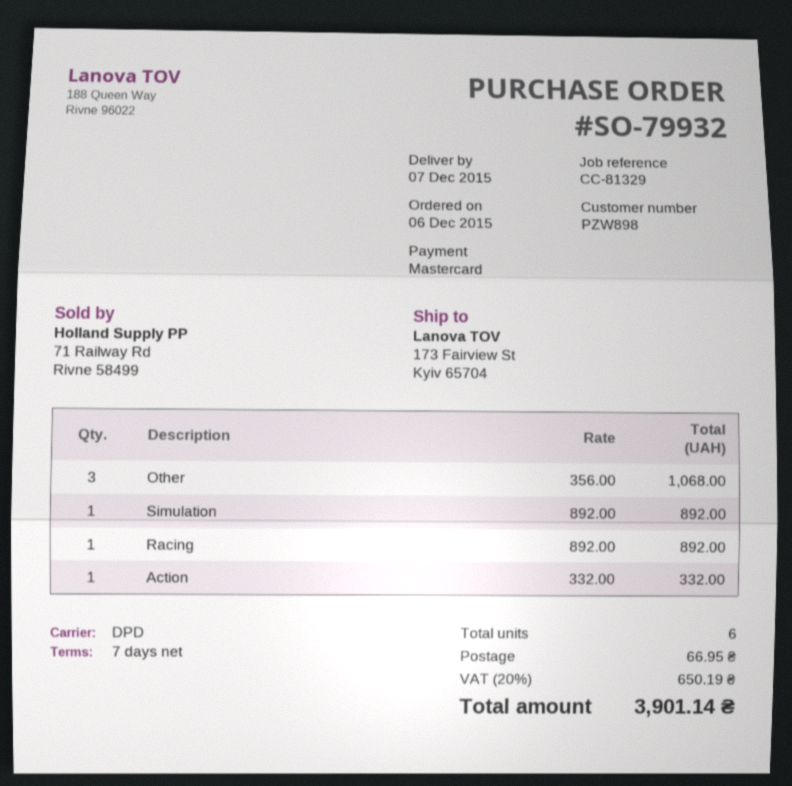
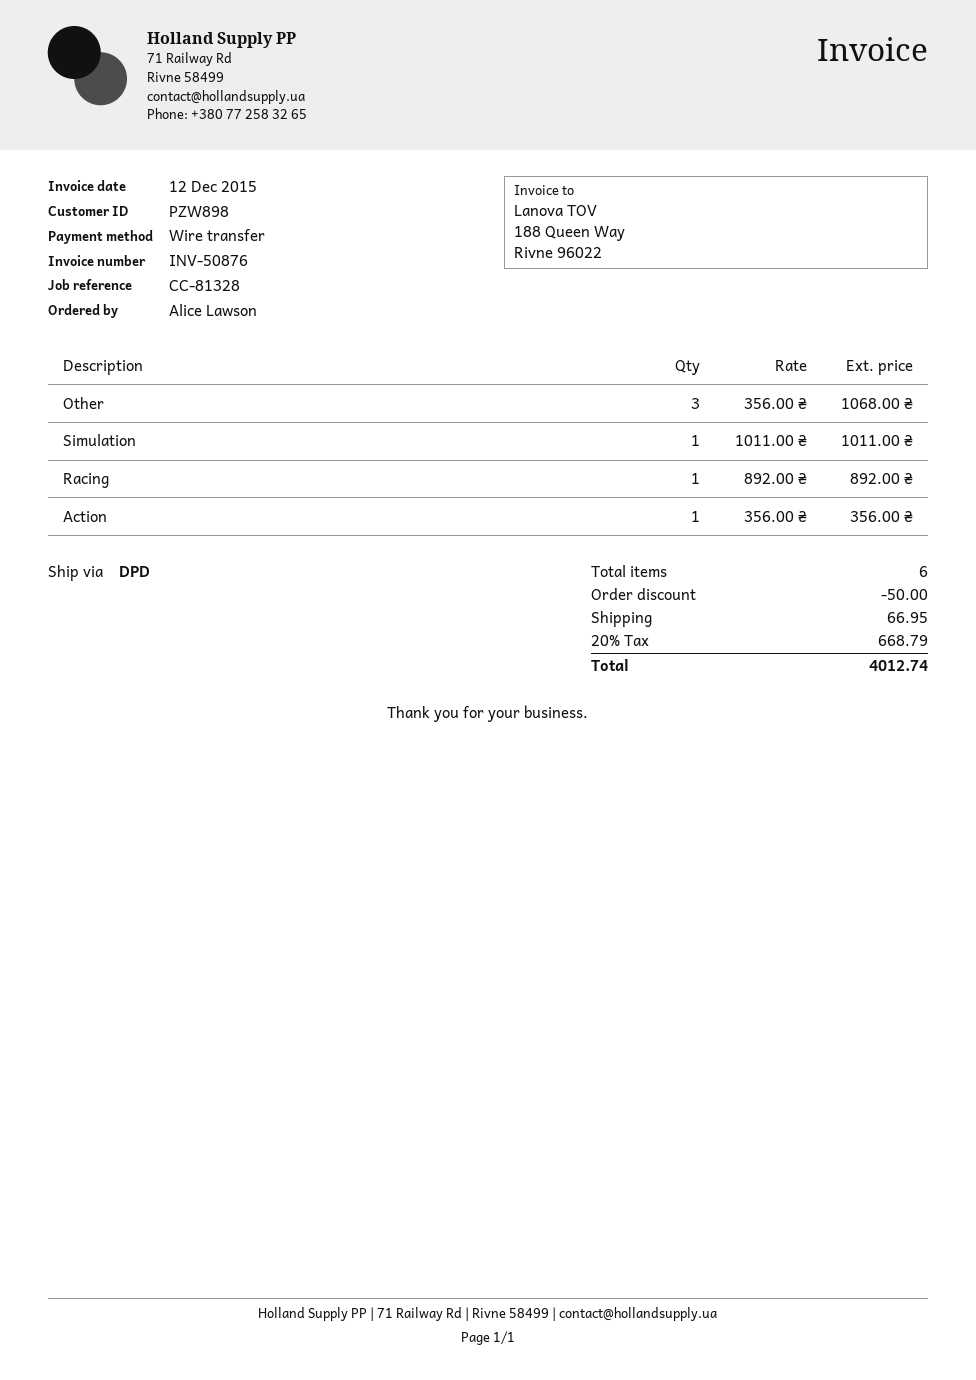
reference: CC-81329 -> CC-81328
payment method: Mastercard -> bank transfer
Simulation: 1 x 892.00 = 892.00 -> 1 x 1011.00 = 1011.00
Action: 1 x 332.00 = 332.00 -> 1 x 356.00 = 356.00
discount: none -> 50.00
tax: 20% = 650.19 -> 20% = 668.79
total: 3901.14 -> 4012.74

